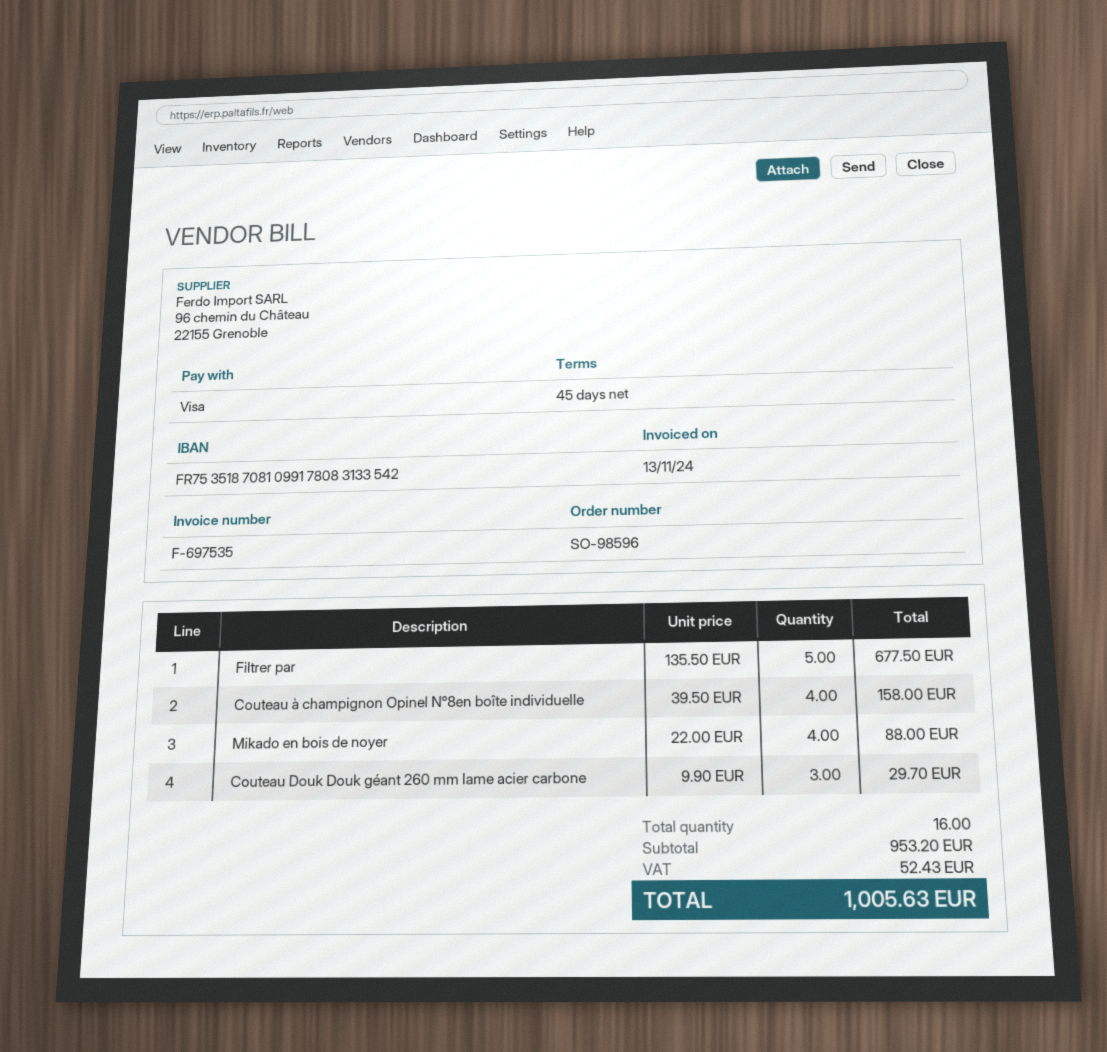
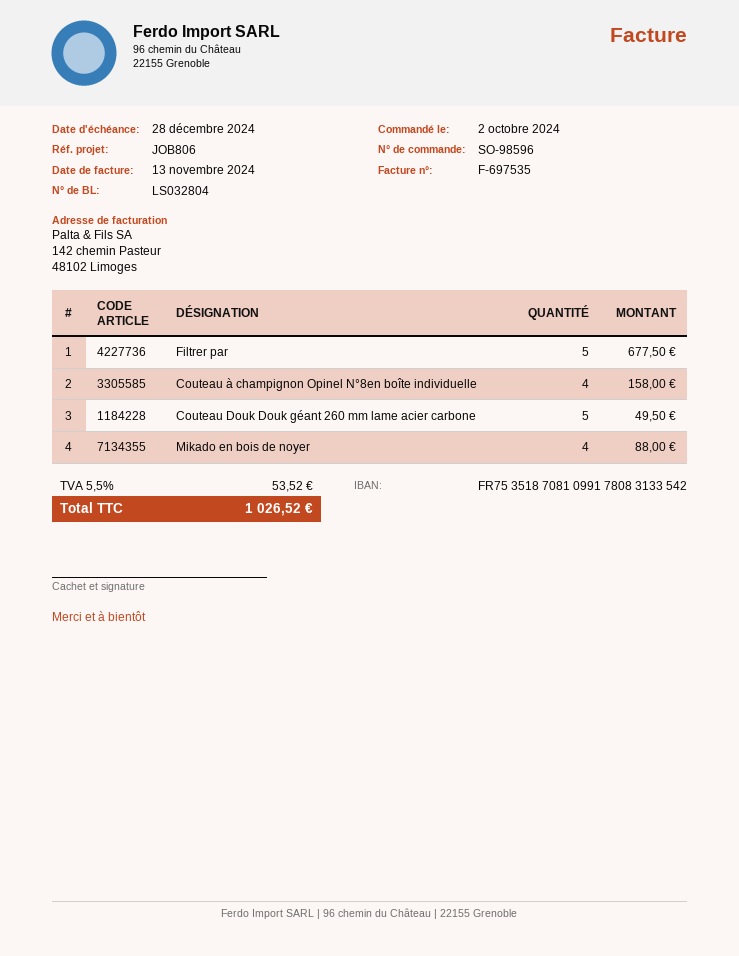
Couteau Douk Douk géant 260 mm lame acier carbone: 3 for 29.70 -> 5 for 49.50
tax: 52.43 -> 53.52
total: 1005.63 -> 1026.52

